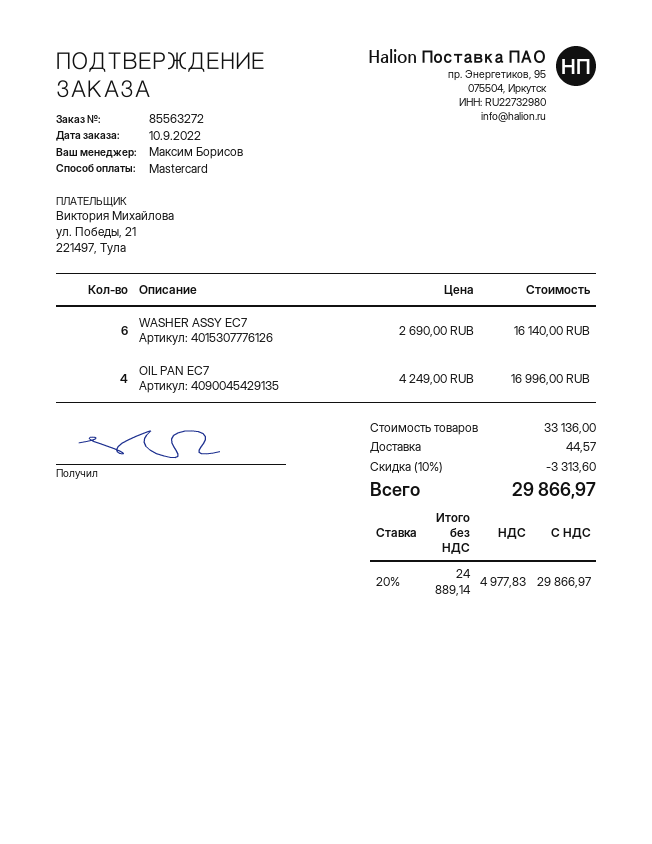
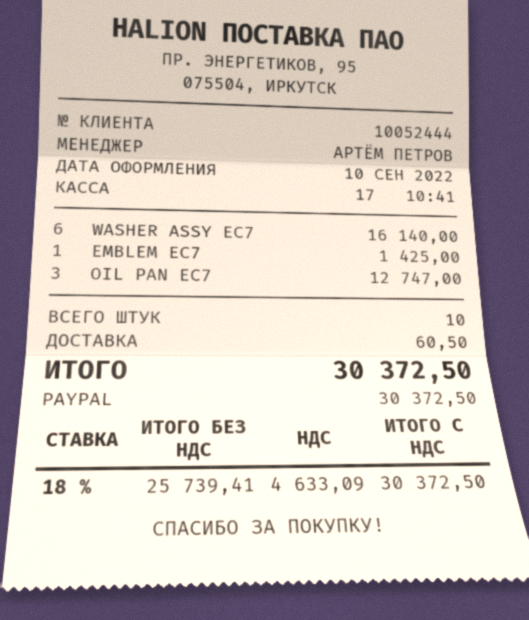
sales rep: Максим Борисов -> АРТЁМ ПЕТРОВ
payment method: Mastercard -> PayPal
OIL PAN EC7: 4 for 16996.00 -> 3 for 12747.00
EMBLEM EC7: none -> 1 for 1425.00
discount: 10% = 3313.60 -> none
shipping: 44.57 -> 60.50
net: 24889.14 -> 25739.41
tax: 20% = 4977.83 -> 18% = 4633.09
total: 29866.97 -> 30372.50

